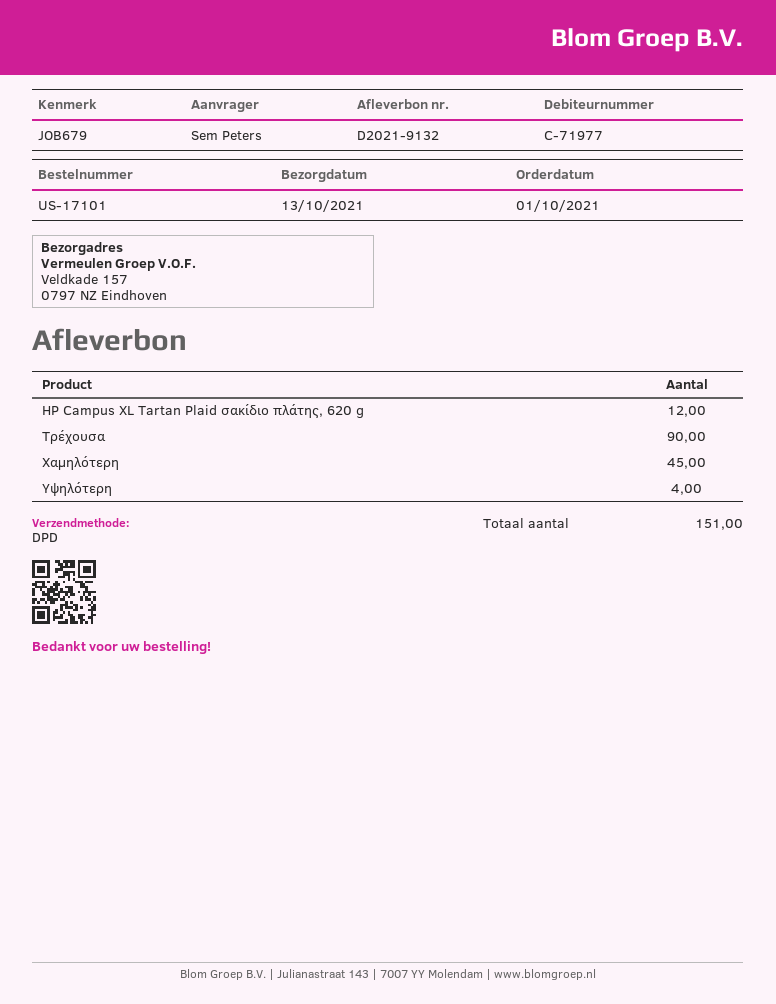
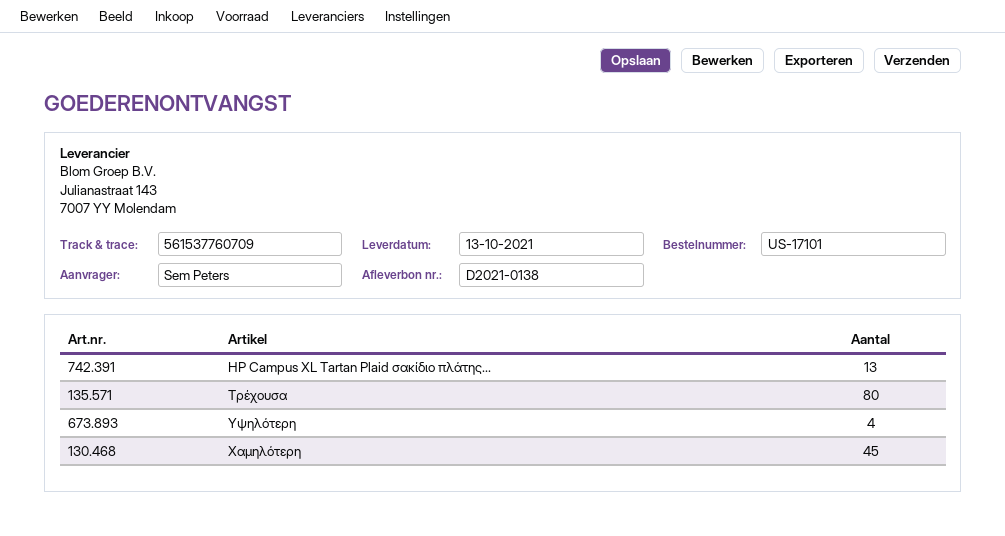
delivery note number: D2021-9132 -> D2021-0138
HP Campus XL Tartan Plaid σακίδιο πλάτης, 620 g: 12 -> 13
Τρέχουσα: 90 -> 80

